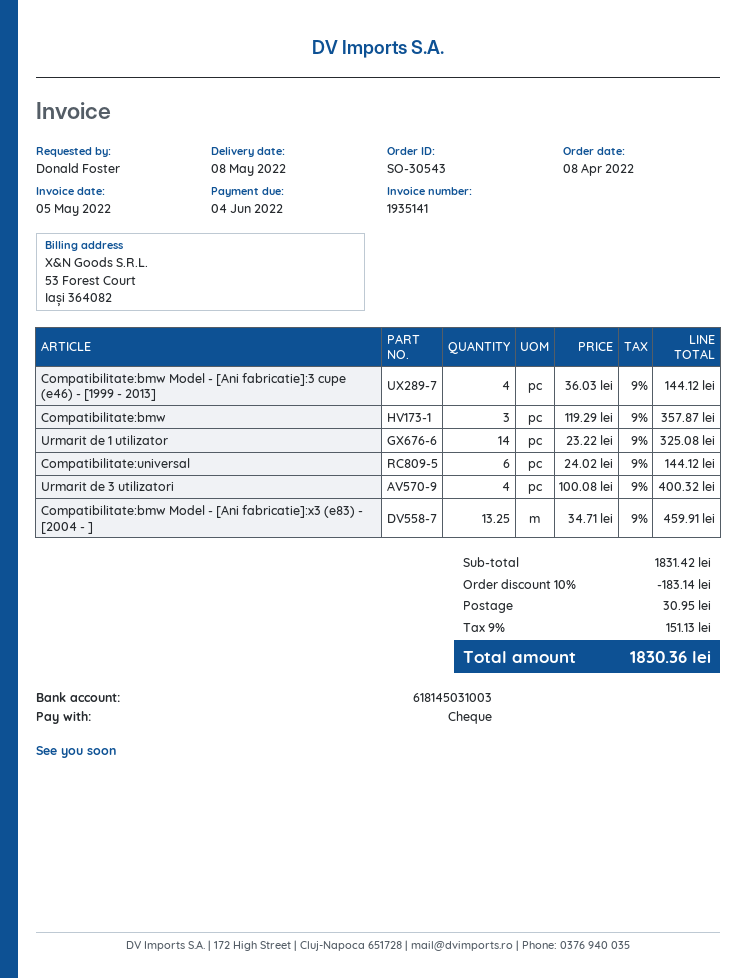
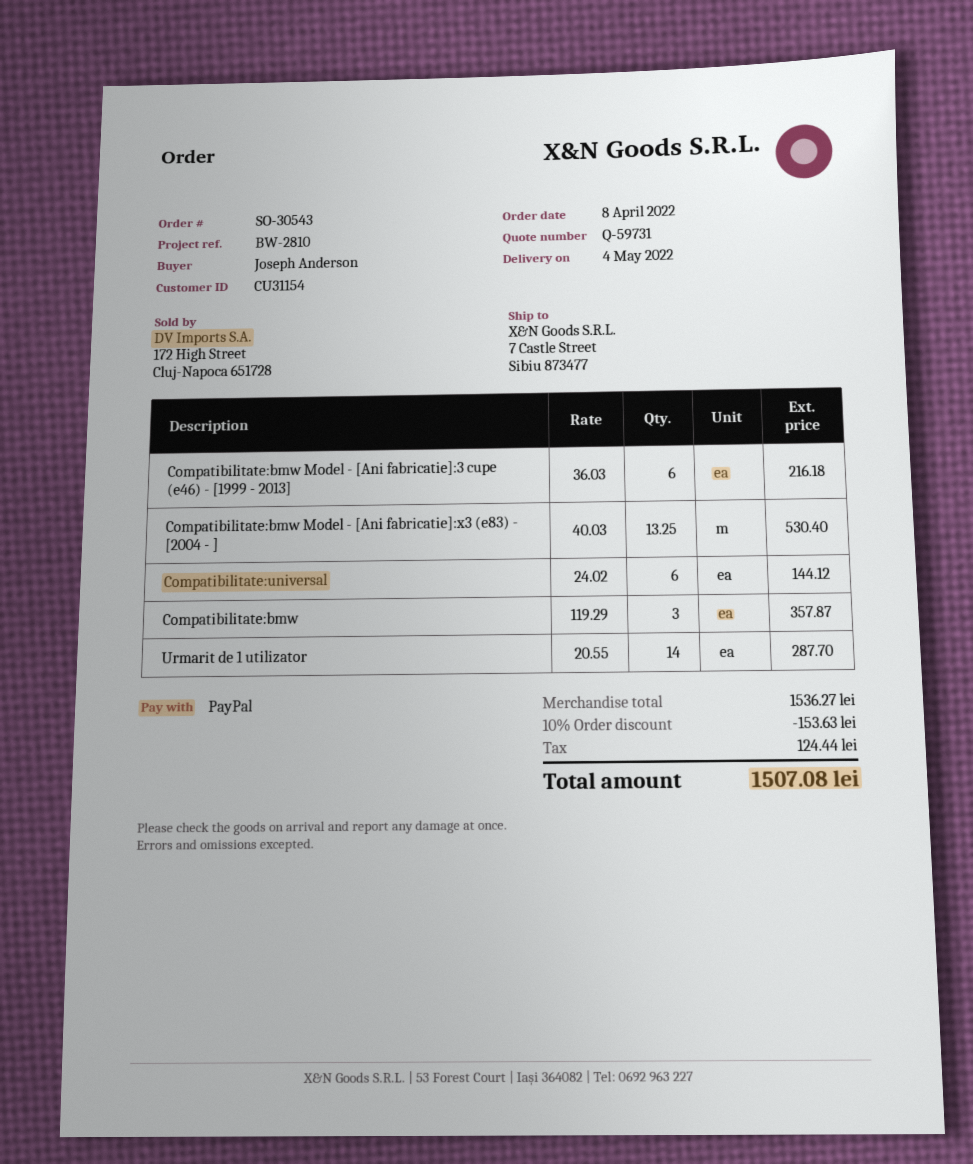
delivery date: 2022-05-08 -> 2022-05-04
ordered by: Donald Foster -> Joseph Anderson
payment method: cheque -> PayPal
Compatibilitate:bmw Model - [Ani fabricatie]:3 cupe (e46) - [1999 - 2013]: 4 x 36.03 = 144.12 -> 6 x 36.03 = 216.18
Urmarit de 1 utilizator: 14 x 23.22 = 325.08 -> 14 x 20.55 = 287.70
Urmarit de 3 utilizatori: 4 x 100.08 = 400.32 -> none
Compatibilitate:bmw Model - [Ani fabricatie]:x3 (e83) - [2004 - ]: 13.25 x 34.71 = 459.91 -> 13.25 x 40.03 = 530.40
subtotal: 1831.42 -> 1536.27
discount: 10% = 183.14 -> 10% = 153.63
shipping: 30.95 -> none
tax: 151.13 -> 124.44
total: 1830.36 -> 1507.08

